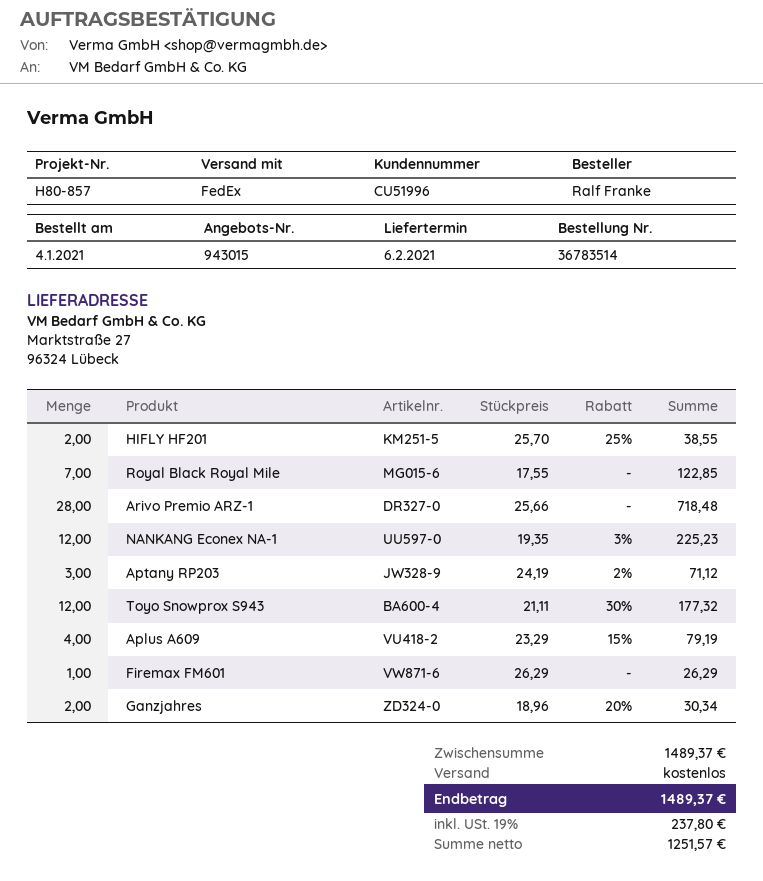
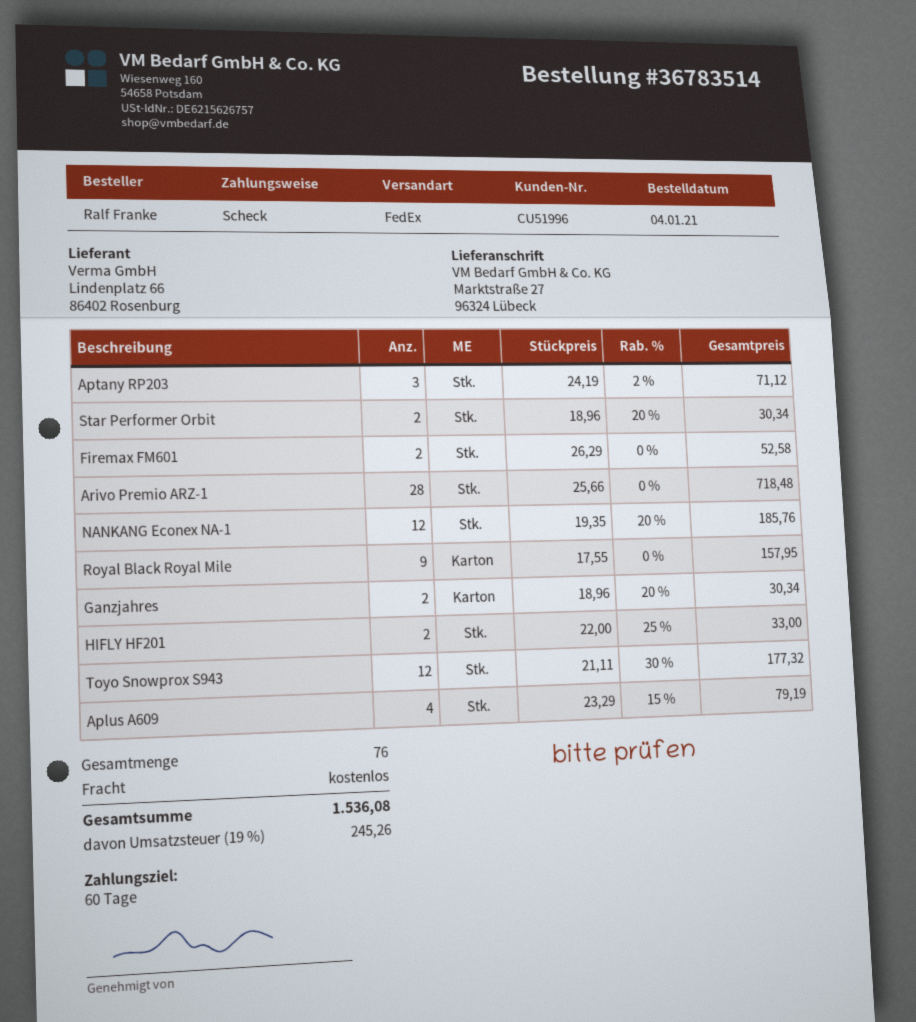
HIFLY HF201: 2 x 25.70 - 25% = 38.55 -> 2 x 22.00 - 25% = 33.00
Royal Black Royal Mile: 7 x 17.55 = 122.85 -> 9 x 17.55 = 157.95
NANKANG Econex NA-1: 12 x 19.35 - 3% = 225.23 -> 12 x 19.35 - 20% = 185.76
Firemax FM601: 1 x 26.29 = 26.29 -> 2 x 26.29 = 52.58
Star Performer Orbit: none -> 2 x 18.96 - 20% = 30.34
tax: 19% = 237.80 -> 19% = 245.26
total: 1489.37 -> 1536.08

